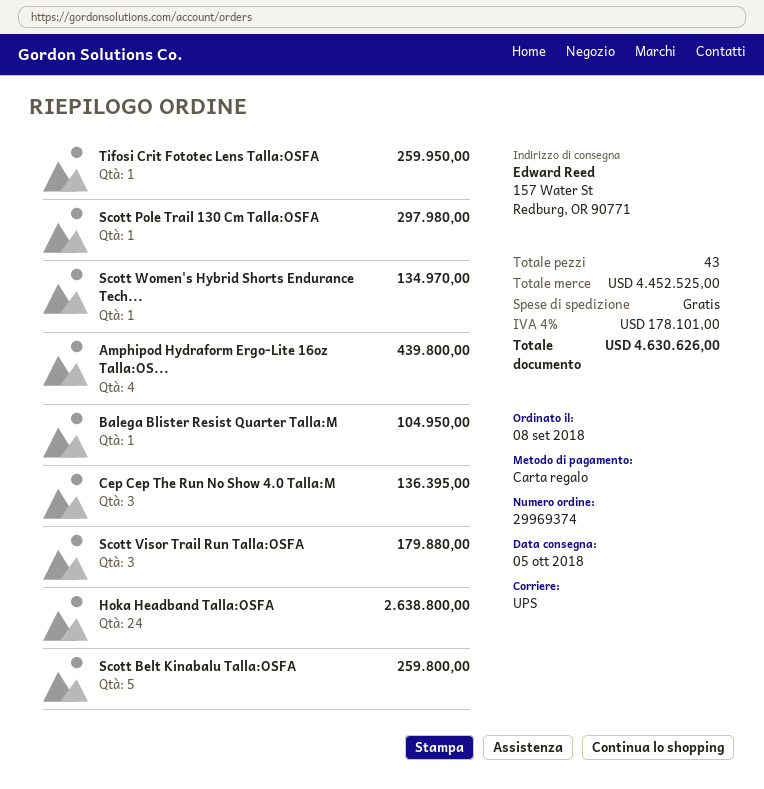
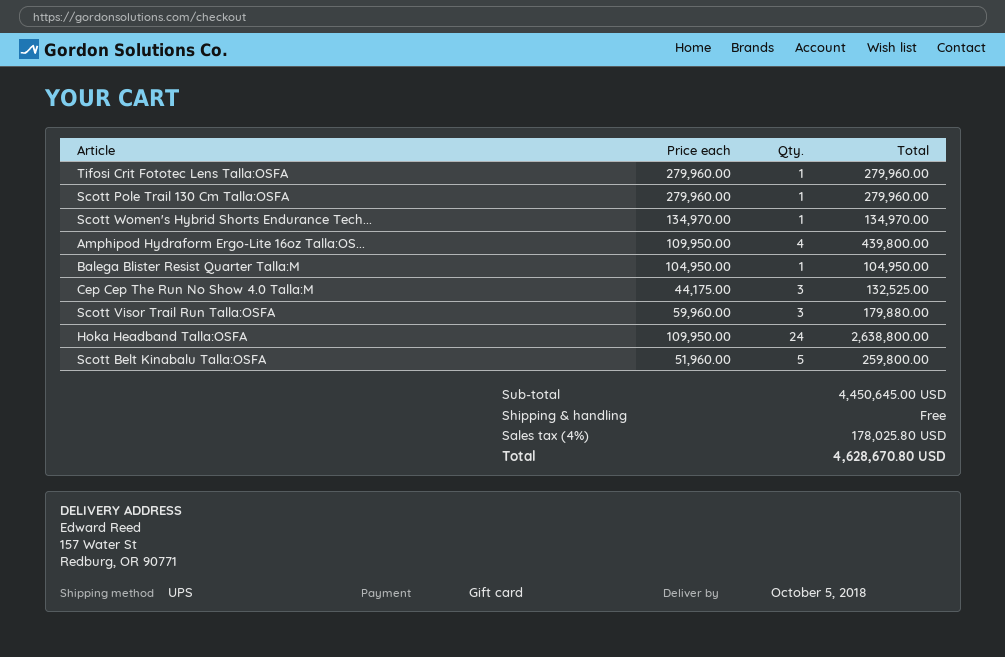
Tifosi Crit Fototec Lens Talla:OSFA: 1 for 259950.00 -> 1 for 279960.00
Scott Pole Trail 130 Cm Talla:OSFA: 1 for 297980.00 -> 1 for 279960.00
Cep Cep The Run No Show 4.0 Talla:M: 3 for 136395.00 -> 3 for 132525.00
subtotal: 4452525.00 -> 4450645.00
tax: 4% = 178101.00 -> 4% = 178025.80
total: 4630626.00 -> 4628670.80

